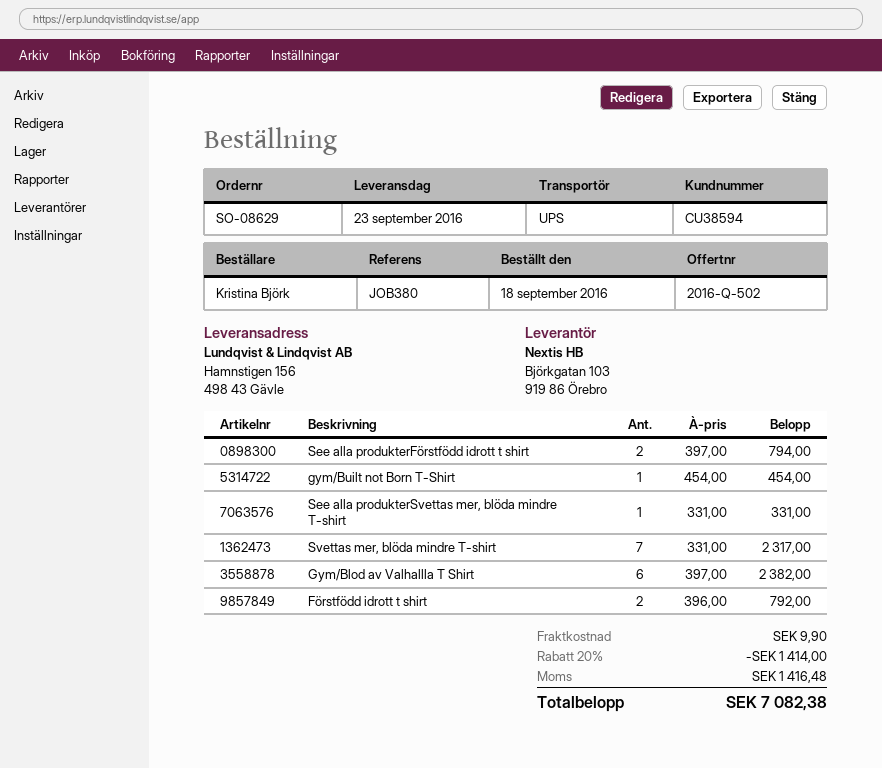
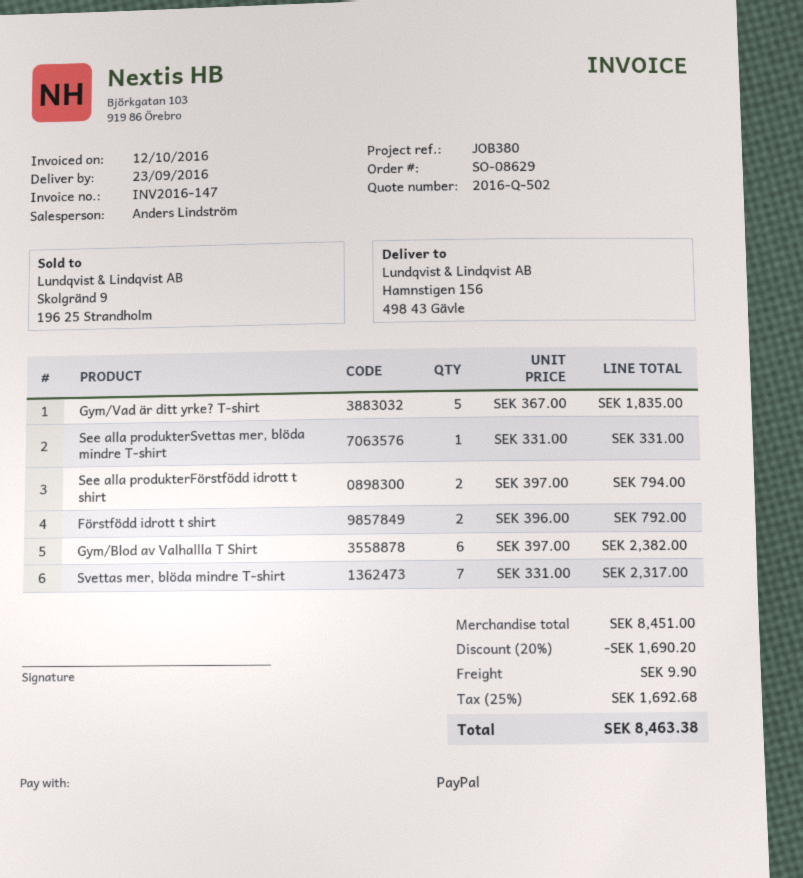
gym/Built not Born T-Shirt: 1 x 454.00 = 454.00 -> none
Gym/Vad är ditt yrke? T-shirt: none -> 5 x 367.00 = 1835.00
discount: 20% = 1414.00 -> 20% = 1690.20
tax: 1416.48 -> 1692.68
total: 7082.38 -> 8463.38

